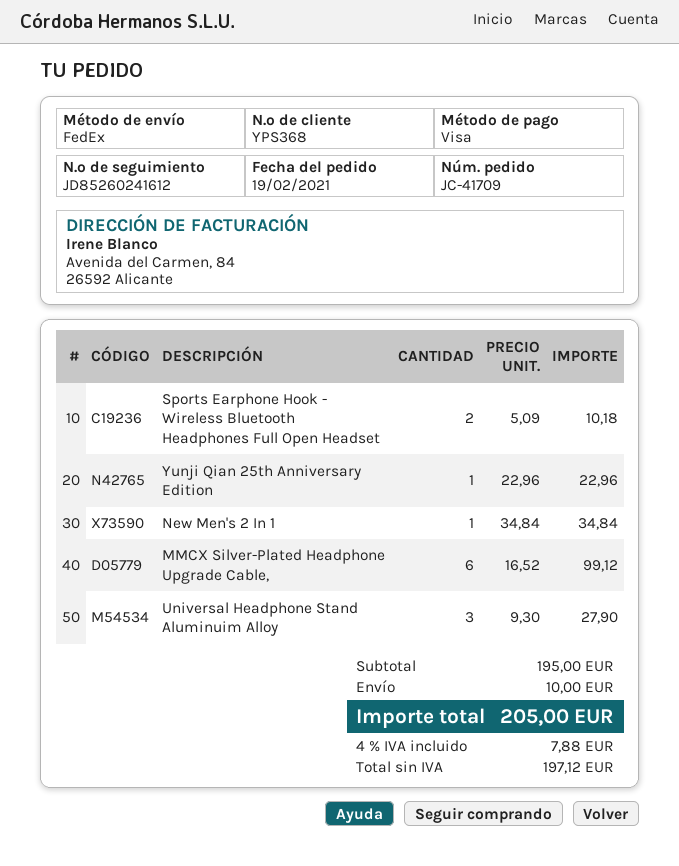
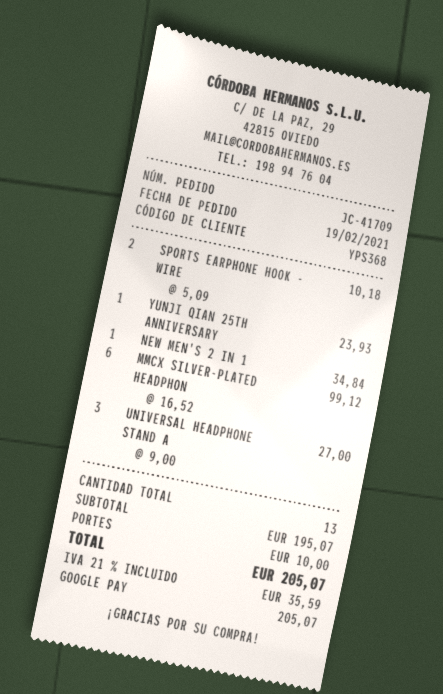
payment method: Visa -> Google Pay
Yunji Qian 25th Anniversary Edition: 1 x 22.96 = 22.96 -> 1 x 23.93 = 23.93
Universal Headphone Stand Aluminuim Alloy: 3 x 9.30 = 27.90 -> 3 x 9.00 = 27.00
subtotal: 195.00 -> 195.07
tax: 4% = 7.88 -> 21% = 35.59
total: 205.00 -> 205.07

